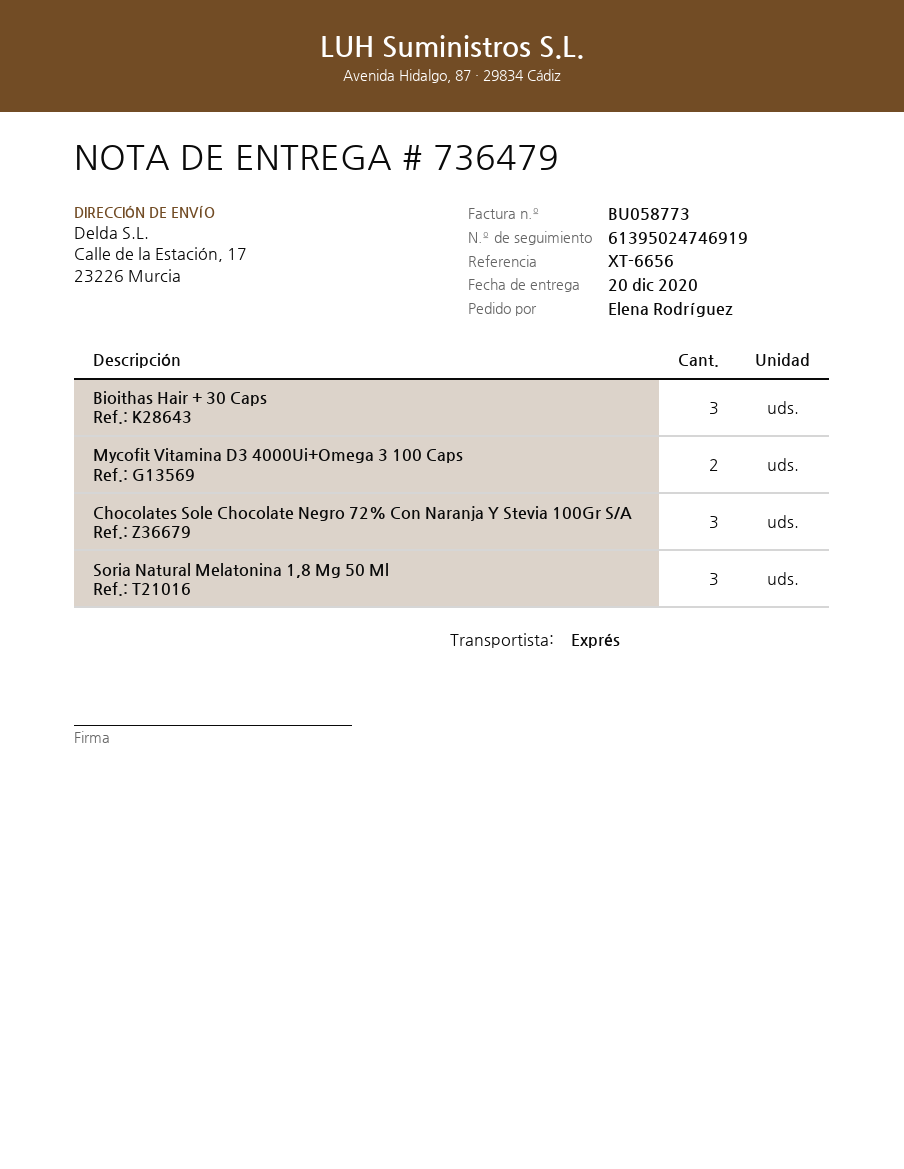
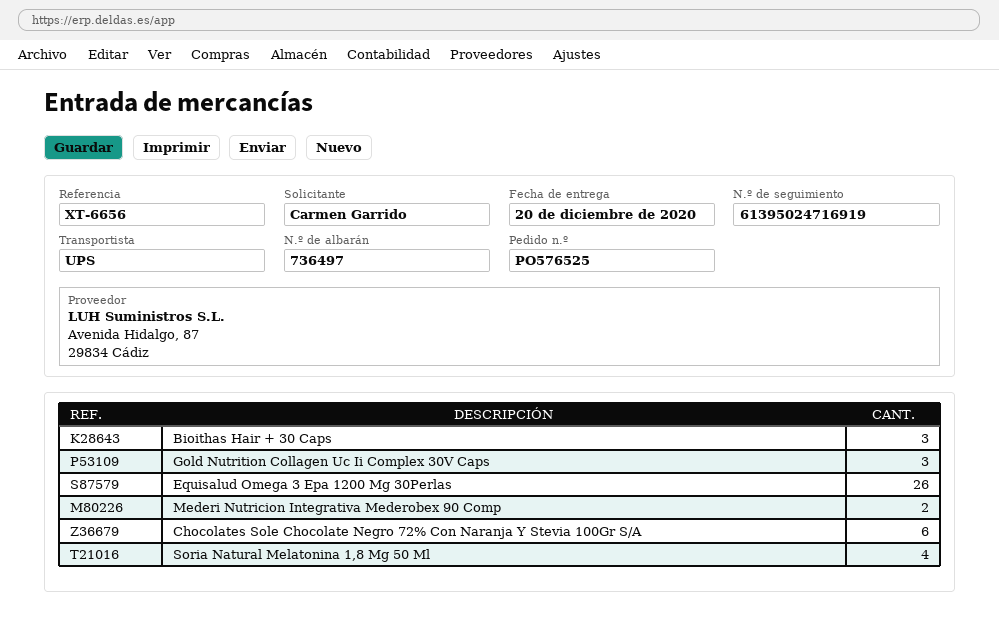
delivery note number: 736479 -> 736497
ordered by: Elena Rodríguez -> Carmen Garrido
shipping method: express -> UPS
tracking number: 61395024746919 -> 61395024716919
Mycofit Vitamina D3 4000Ui+Omega 3 100 Caps: 2 -> none
Chocolates Sole Chocolate Negro 72% Con Naranja Y Stevia 100Gr S/A: 3 -> 6
Soria Natural Melatonina 1,8 Mg 50 Ml: 3 -> 4
Gold Nutrition Collagen Uc Ii Complex 30V Caps: none -> 3
Equisalud Omega 3 Epa 1200 Mg 30Perlas: none -> 26
Mederi Nutricion Integrativa Mederobex 90 Comp: none -> 2

